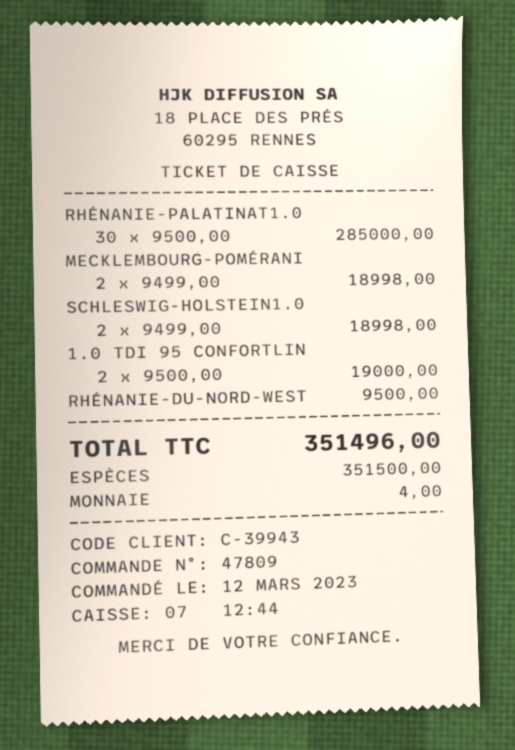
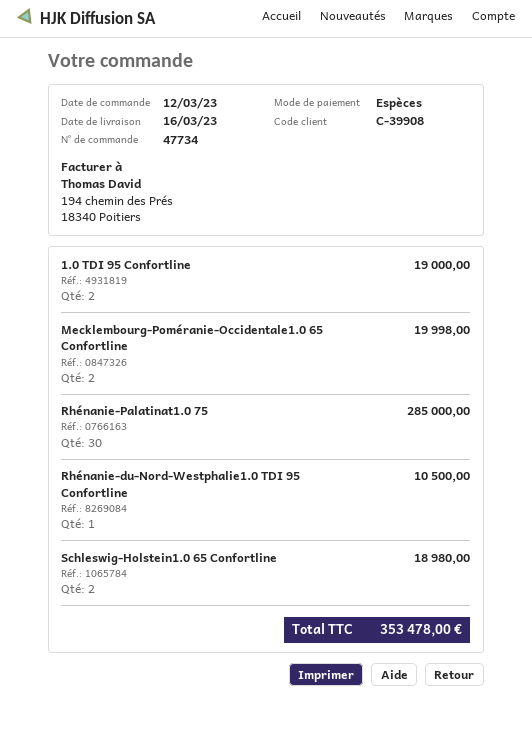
order number: 47809 -> 47734
customer number: C-39943 -> C-39908
MECKLEMBOURG-POMÉRANI: 2 for 18998.00 -> 2 for 19998.00
SCHLESWIG-HOLSTEIN1.0: 2 for 18998.00 -> 2 for 18980.00
RHÉNANIE-DU-NORD-WEST: 1 for 9500.00 -> 1 for 10500.00
total: 351496.00 -> 353478.00

